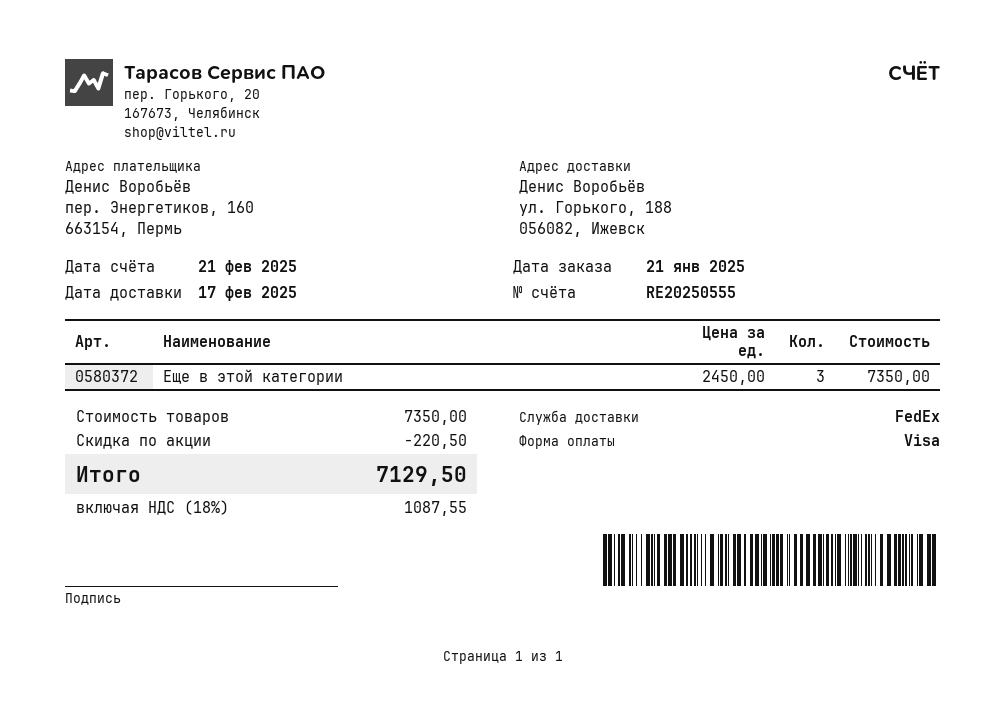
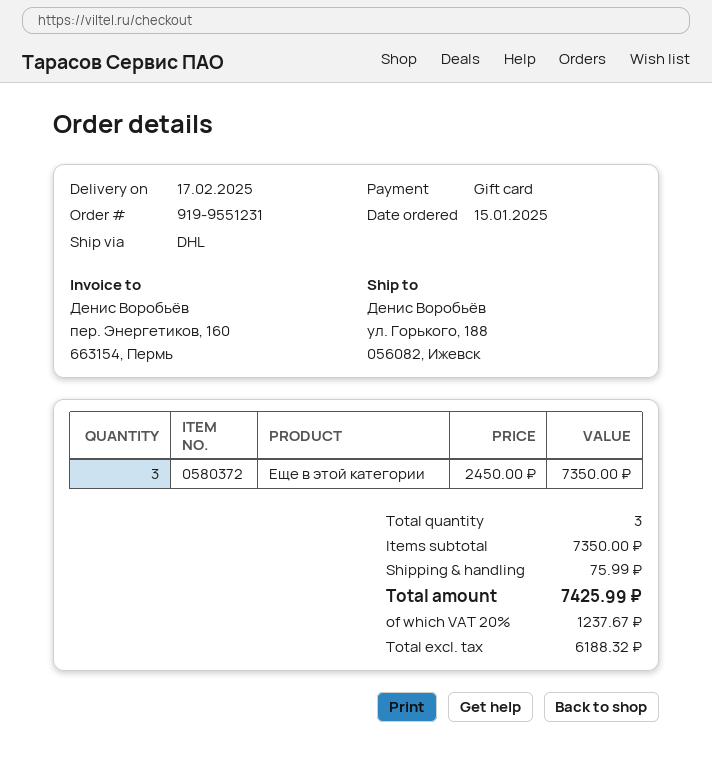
order date: 2025-01-21 -> 2025-01-15
payment method: Visa -> gift card
shipping method: FedEx -> DHL
discount: 220.50 -> none
shipping: none -> 75.99
tax: 18% = 1087.55 -> 20% = 1237.67
total: 7129.50 -> 7425.99

